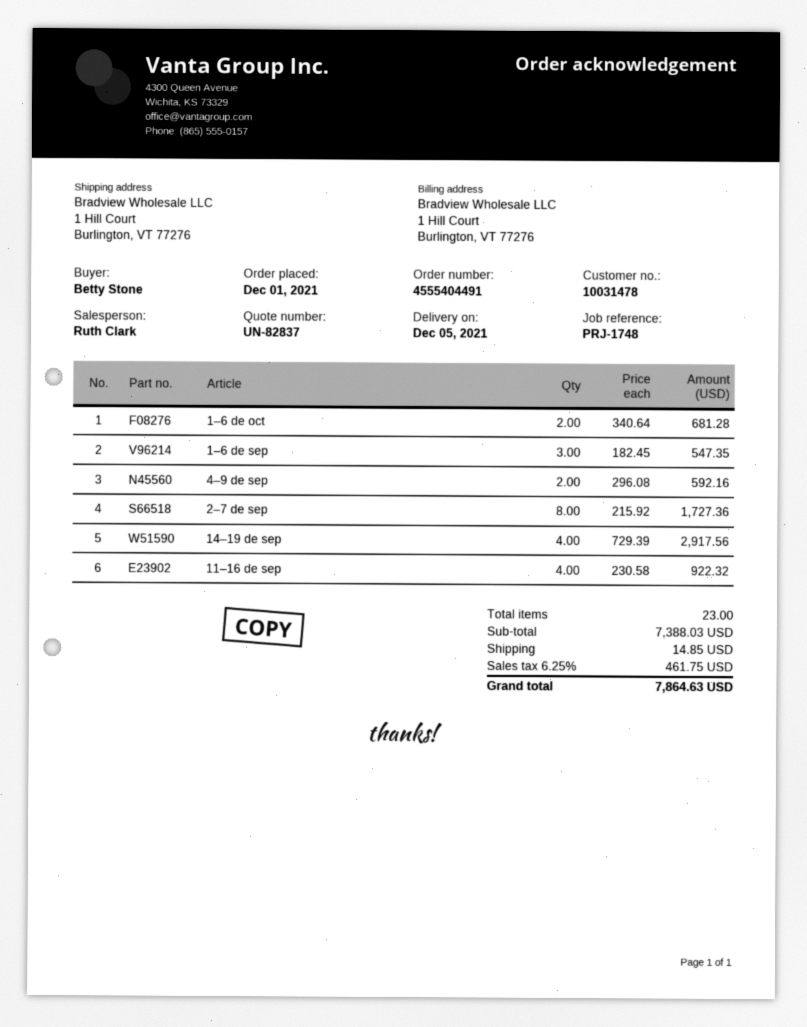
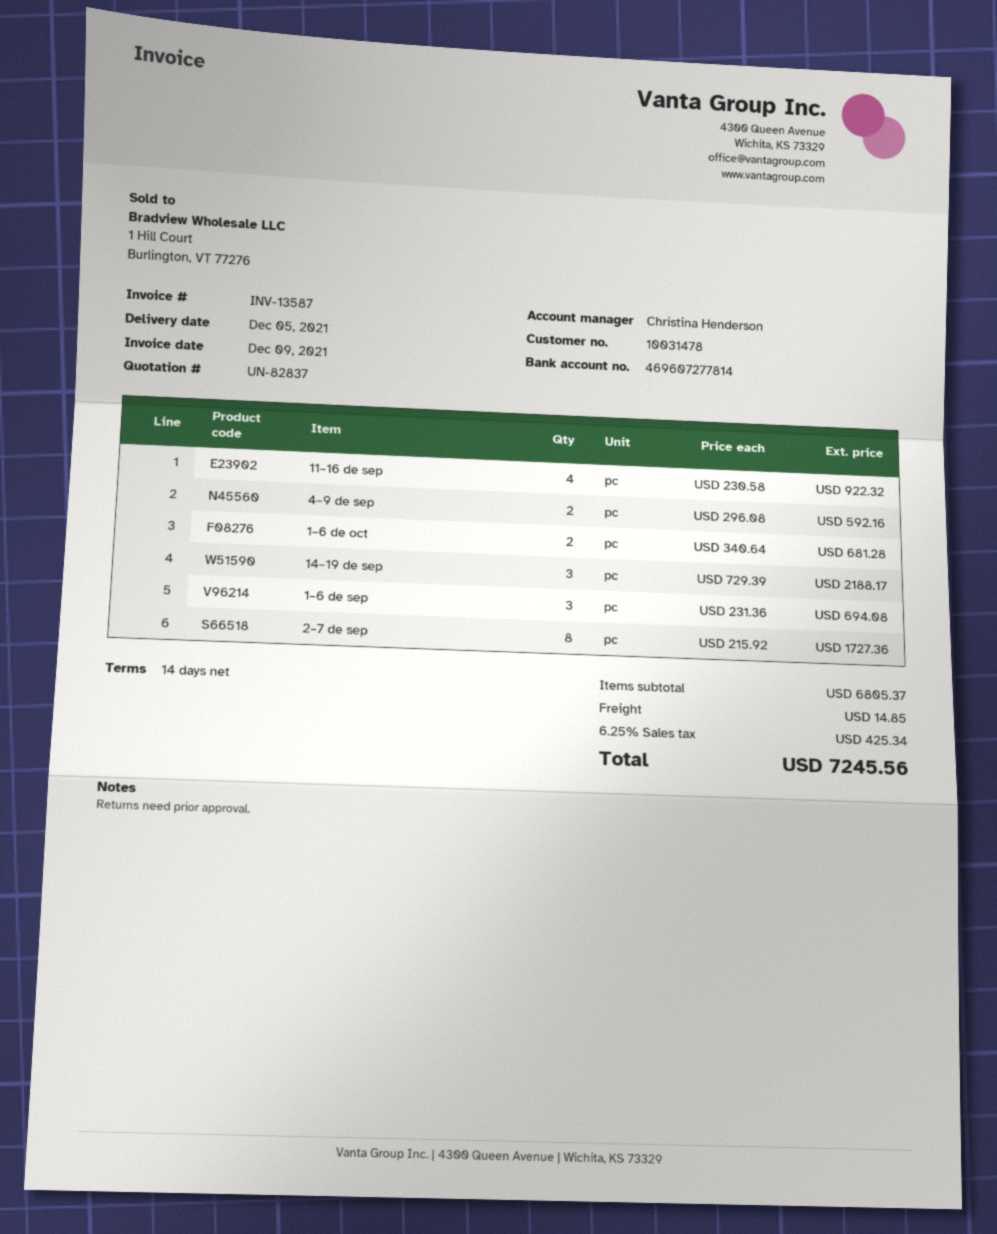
sales rep: Ruth Clark -> Christina Henderson
1–6 de sep: 3 x 182.45 = 547.35 -> 3 x 231.36 = 694.08
14–19 de sep: 4 x 729.39 = 2917.56 -> 3 x 729.39 = 2188.17
subtotal: 7388.03 -> 6805.37
tax: 6.25% = 461.75 -> 6.25% = 425.34
total: 7864.63 -> 7245.56

